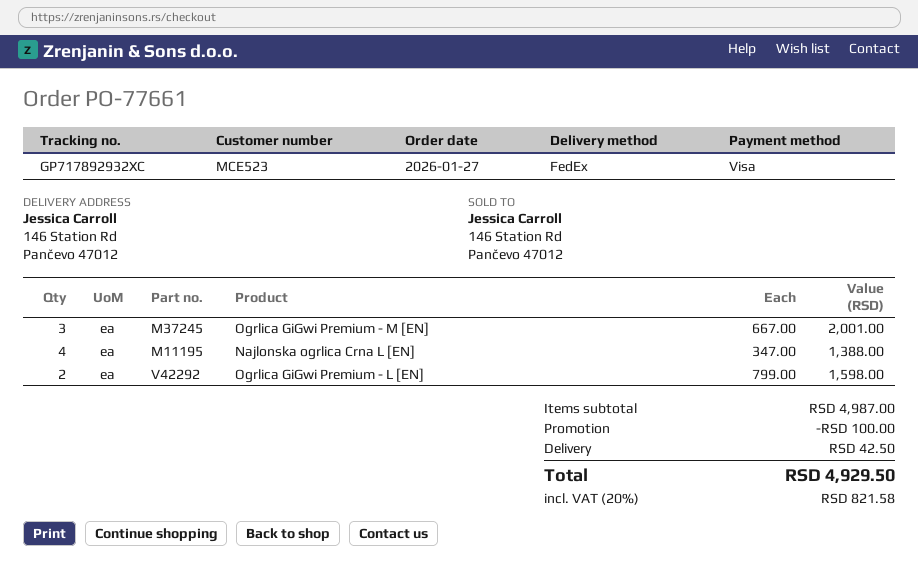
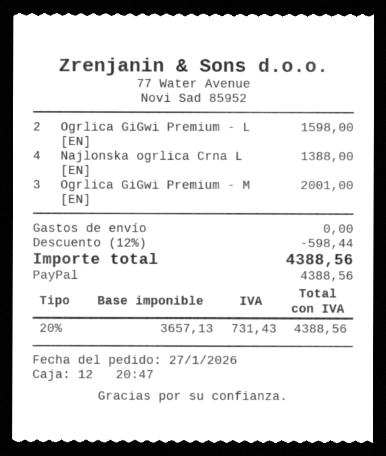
payment method: Visa -> PayPal
discount: 100.00 -> 598.44
shipping: 42.50 -> 0.00
tax: 20% = 821.58 -> 20% = 731.43
total: 4929.50 -> 4388.56

